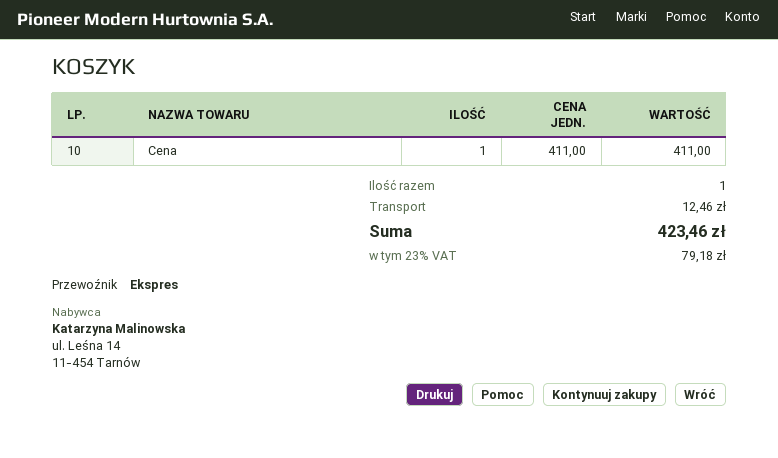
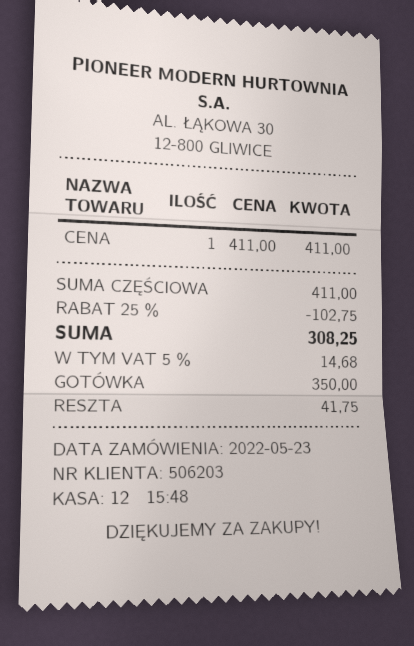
discount: none -> 25% = 102.75
shipping: 12.46 -> none
tax: 23% = 79.18 -> 5% = 14.68
total: 423.46 -> 308.25

